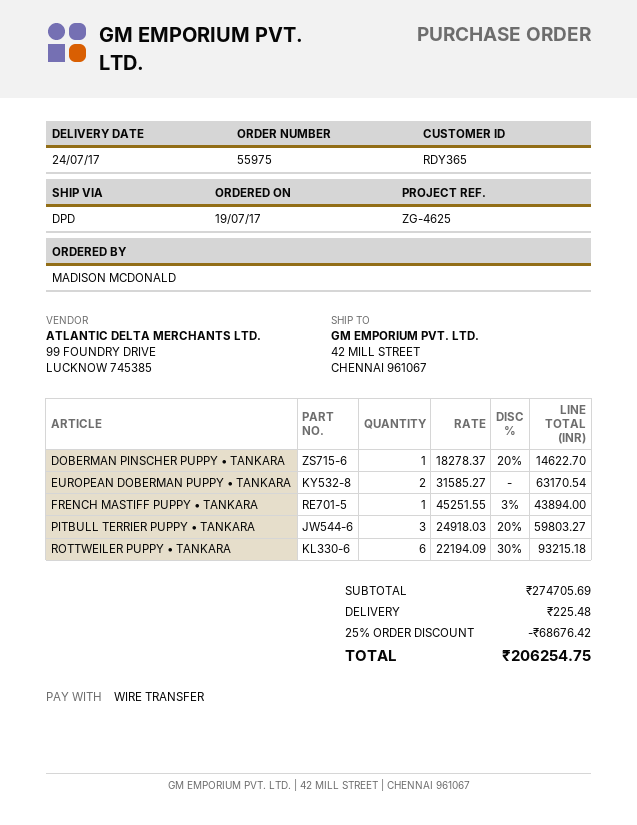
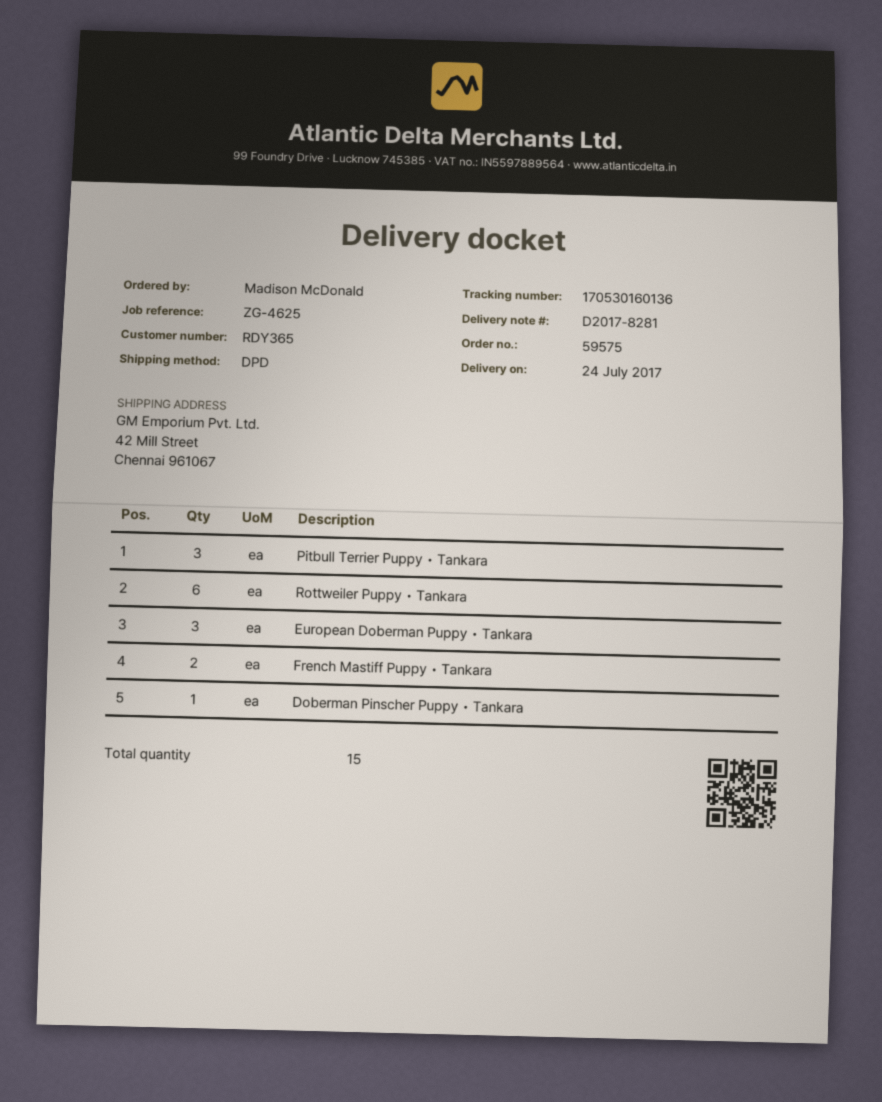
order number: 55975 -> 59575
EUROPEAN DOBERMAN PUPPY • TANKARA: 2 -> 3
FRENCH MASTIFF PUPPY • TANKARA: 1 -> 2

